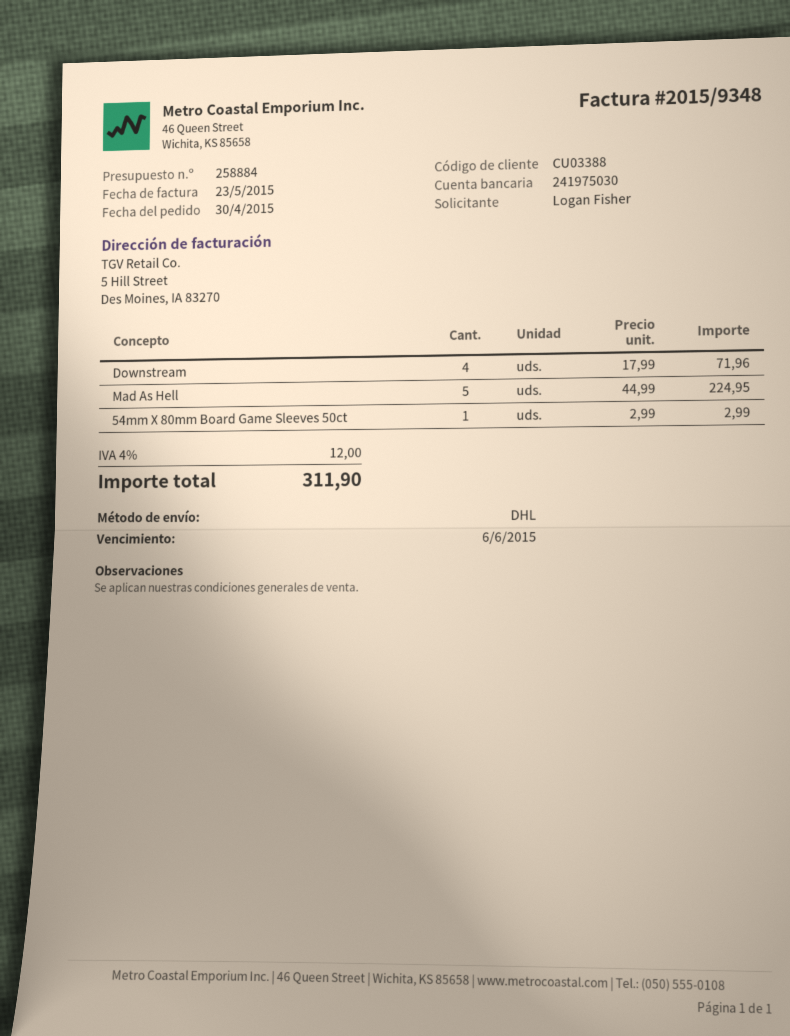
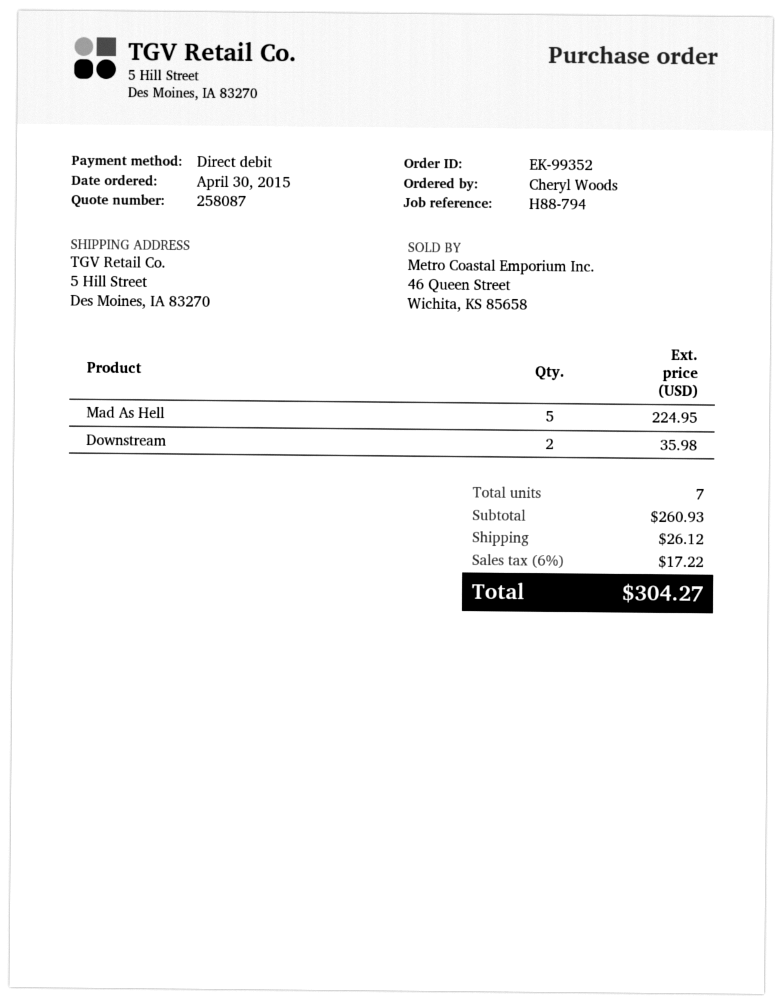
quote number: 258884 -> 258087
ordered by: Logan Fisher -> Cheryl Woods
Downstream: 4 for 71.96 -> 2 for 35.98
54mm X 80mm Board Game Sleeves 50ct: 1 for 2.99 -> none
shipping: none -> 26.12
tax: 4% = 12.00 -> 6% = 17.22
total: 311.90 -> 304.27

